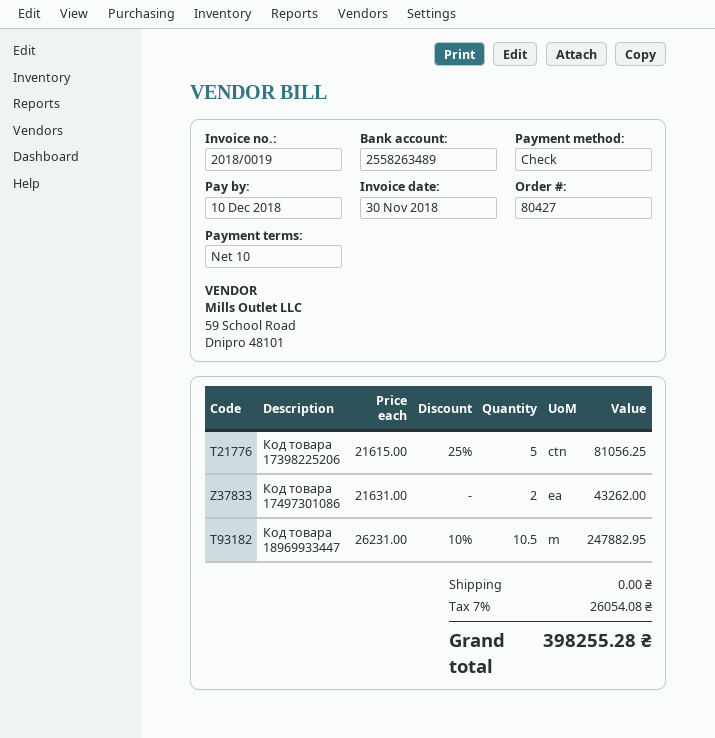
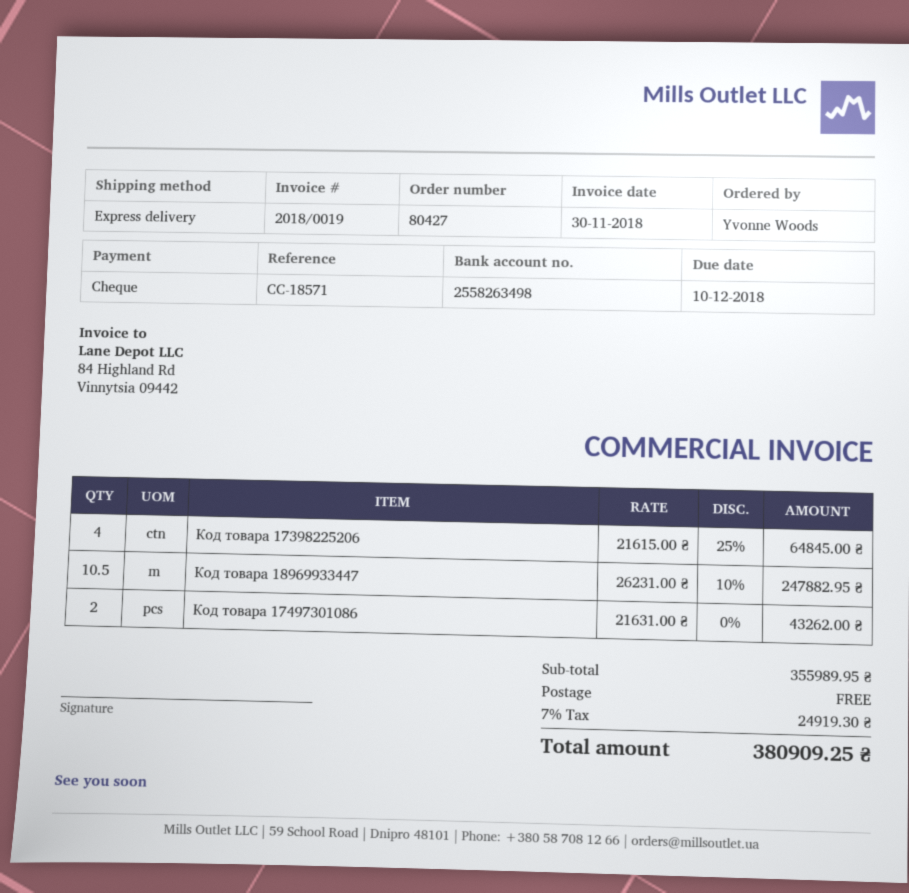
bank account: 2558263489 -> 2558263498
Код товара 17398225206: 5 x 21615.00 - 25% = 81056.25 -> 4 x 21615.00 - 25% = 64845.00
tax: 7% = 26054.08 -> 7% = 24919.30
total: 398255.28 -> 380909.25

